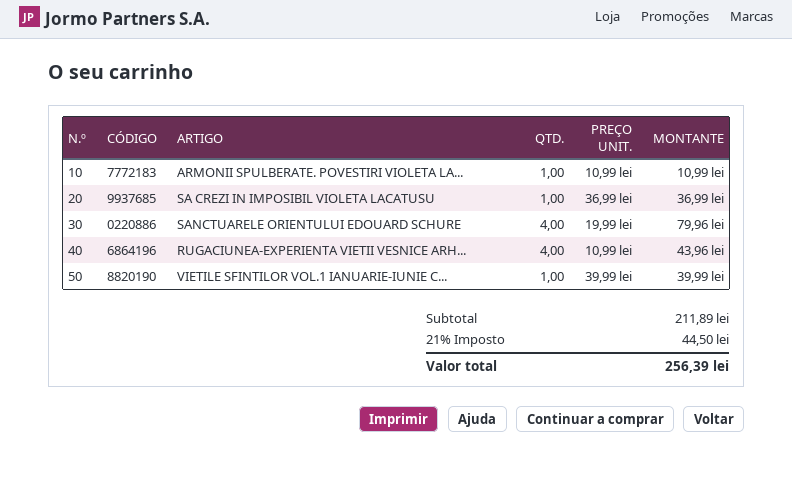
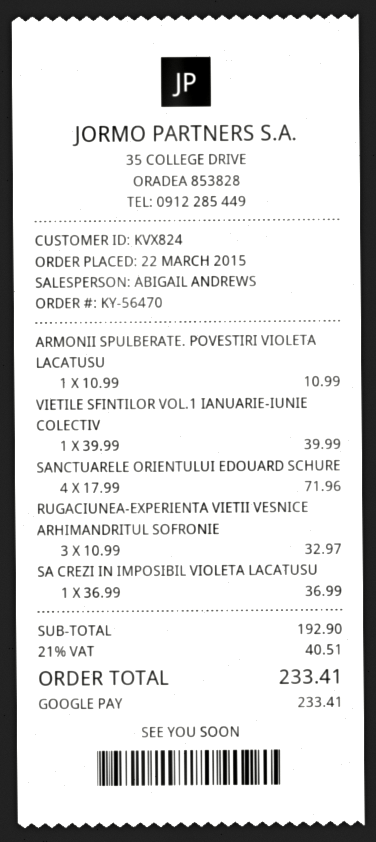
SANCTUARELE ORIENTULUI EDOUARD SCHURE: 4 x 19.99 = 79.96 -> 4 x 17.99 = 71.96
RUGACIUNEA-EXPERIENTA VIETII VESNICE ARH...: 4 x 10.99 = 43.96 -> 3 x 10.99 = 32.97
subtotal: 211.89 -> 192.90
tax: 21% = 44.50 -> 21% = 40.51
total: 256.39 -> 233.41

